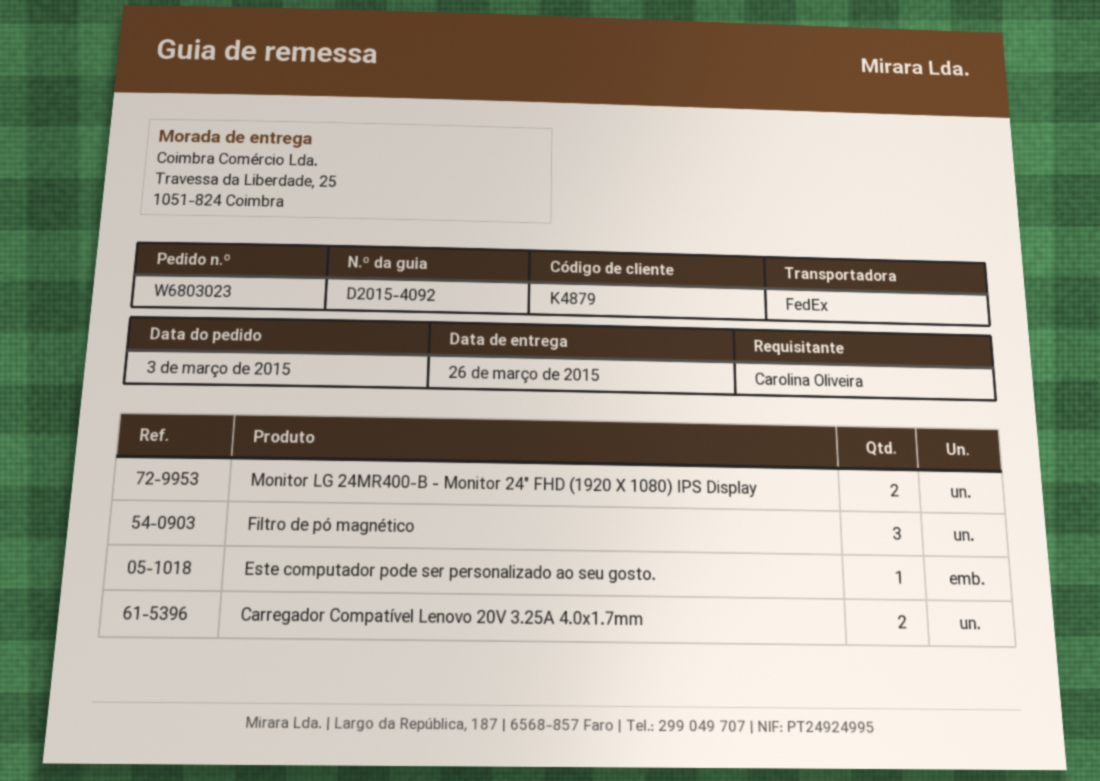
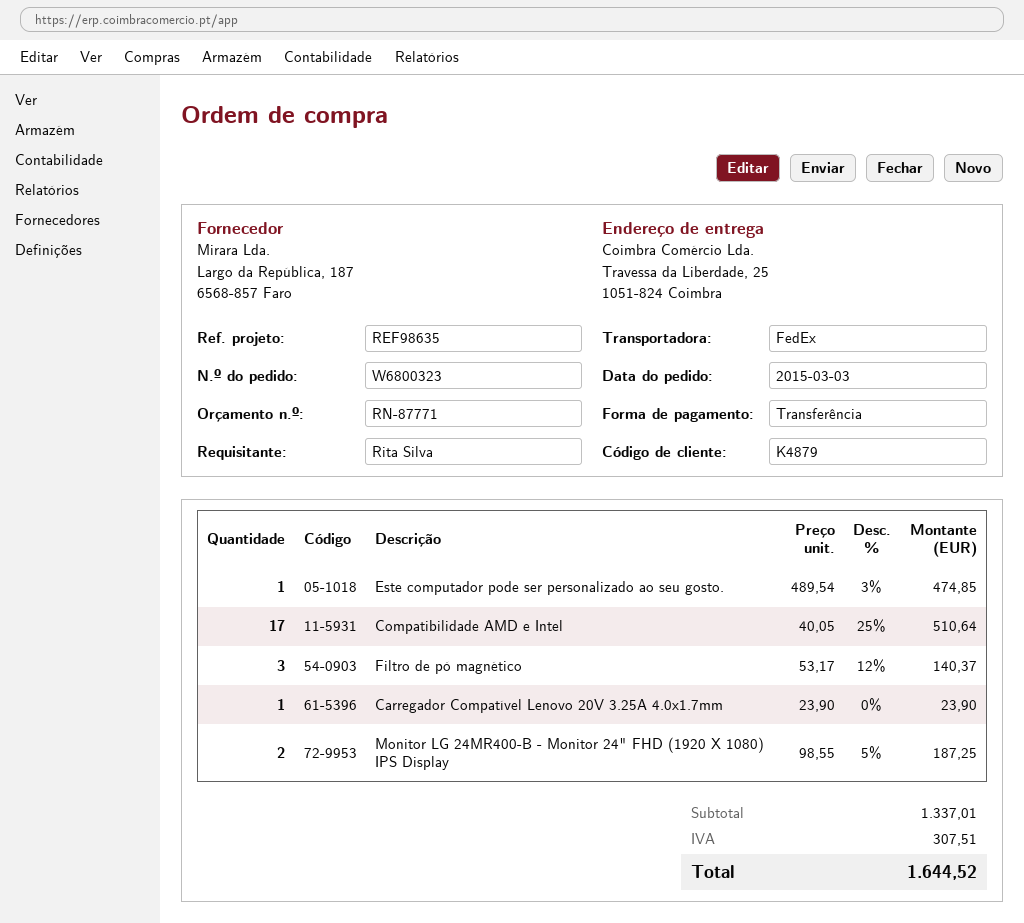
order number: W6803023 -> W6800323
ordered by: Carolina Oliveira -> Rita Silva
Carregador Compatível Lenovo 20V 3.25A 4.0x1.7mm: 2 -> 1
Compatibilidade AMD e Intel: none -> 17

